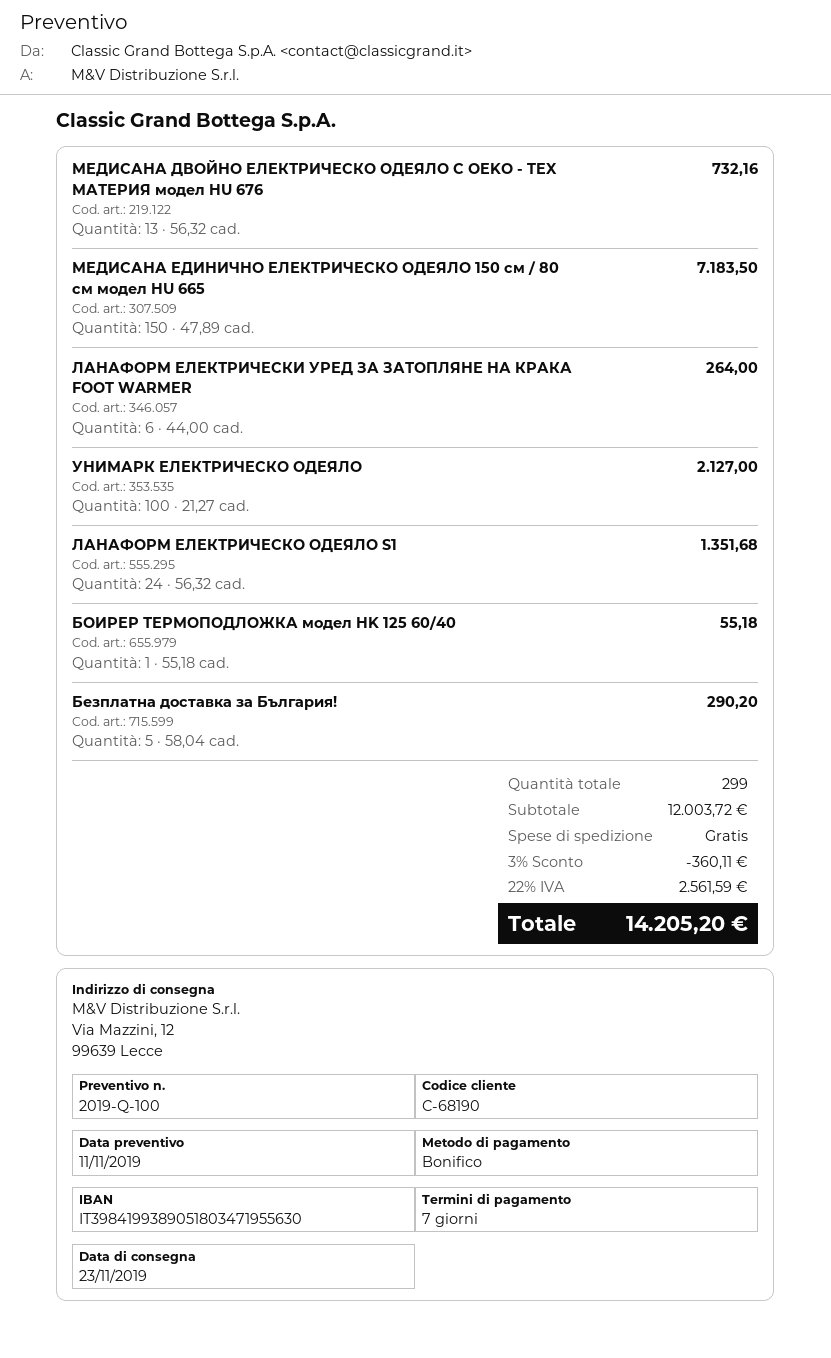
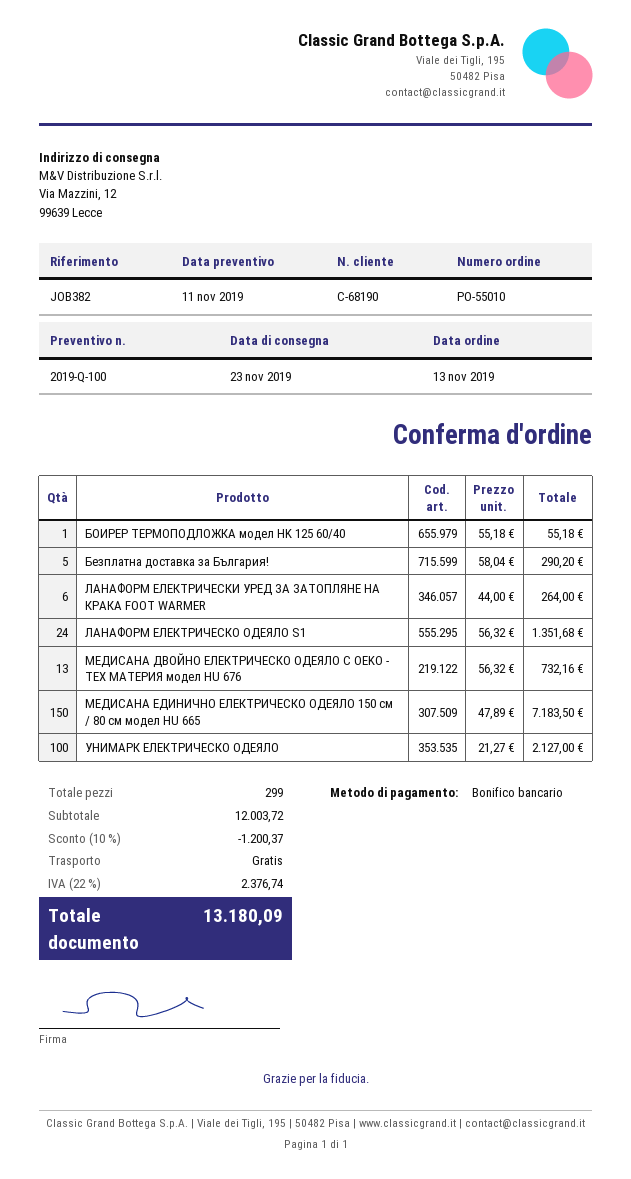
discount: 3% = 360.11 -> 10% = 1200.37
tax: 22% = 2561.59 -> 22% = 2376.74
total: 14205.20 -> 13180.09

